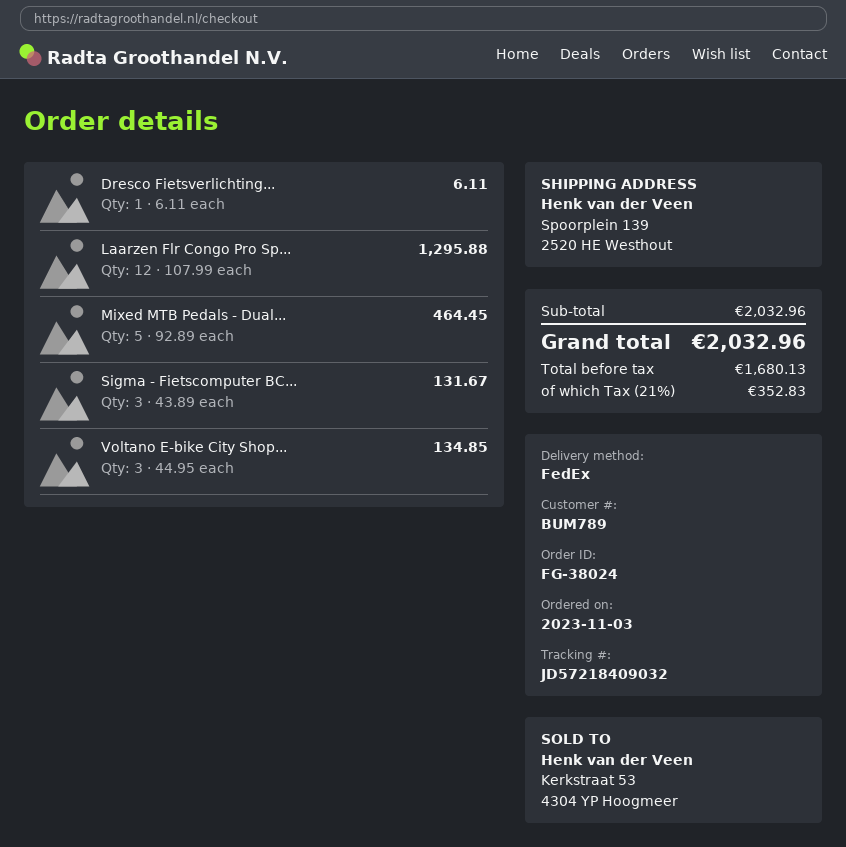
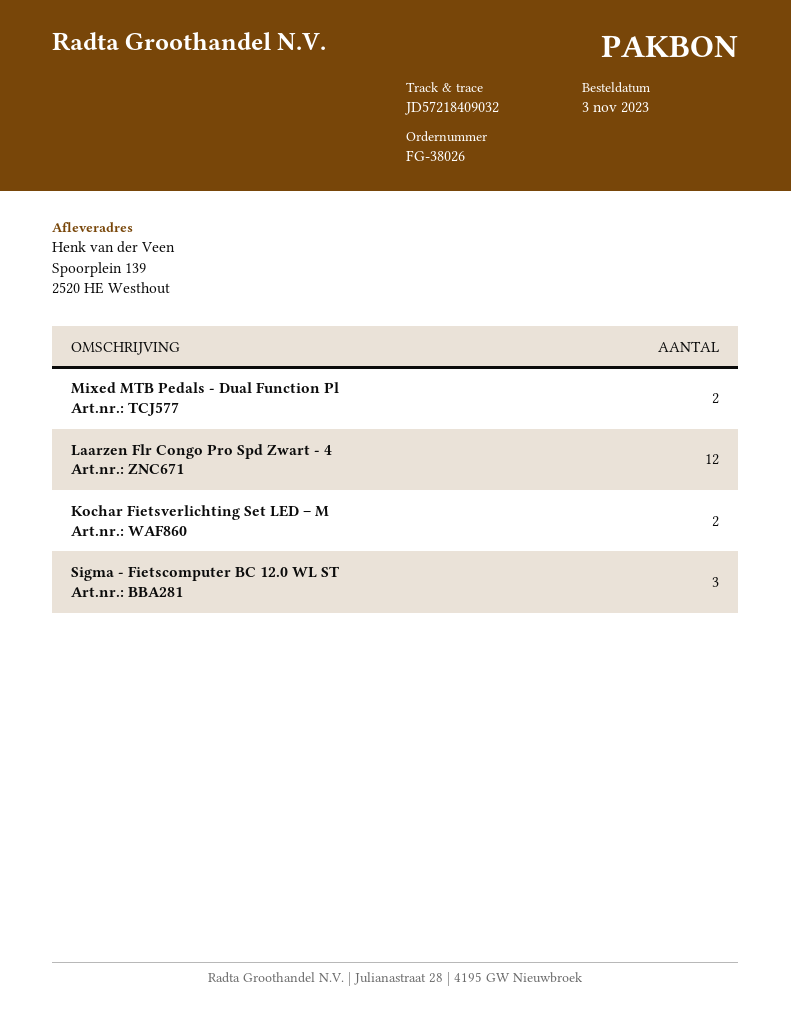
order number: FG-38024 -> FG-38026
Dresco Fietsverlichting...: 1 -> none
Mixed MTB Pedals - Dual...: 5 -> 2
Voltano E-bike City Shop...: 3 -> none
Kochar Fietsverlichting Set LED – M: none -> 2

